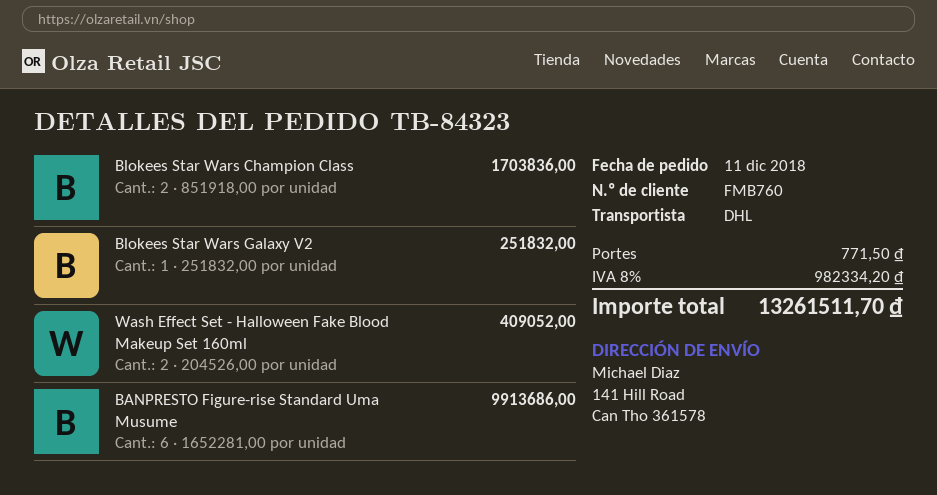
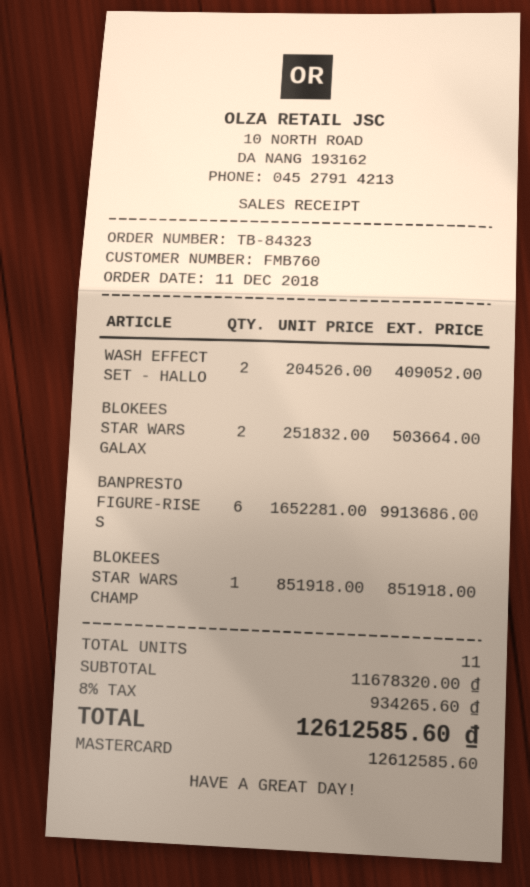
Blokees Star Wars Champion Class: 2 x 851918.00 = 1703836.00 -> 1 x 851918.00 = 851918.00
Blokees Star Wars Galaxy V2: 1 x 251832.00 = 251832.00 -> 2 x 251832.00 = 503664.00
shipping: 771.50 -> none
tax: 8% = 982334.20 -> 8% = 934265.60
total: 13261511.70 -> 12612585.60

